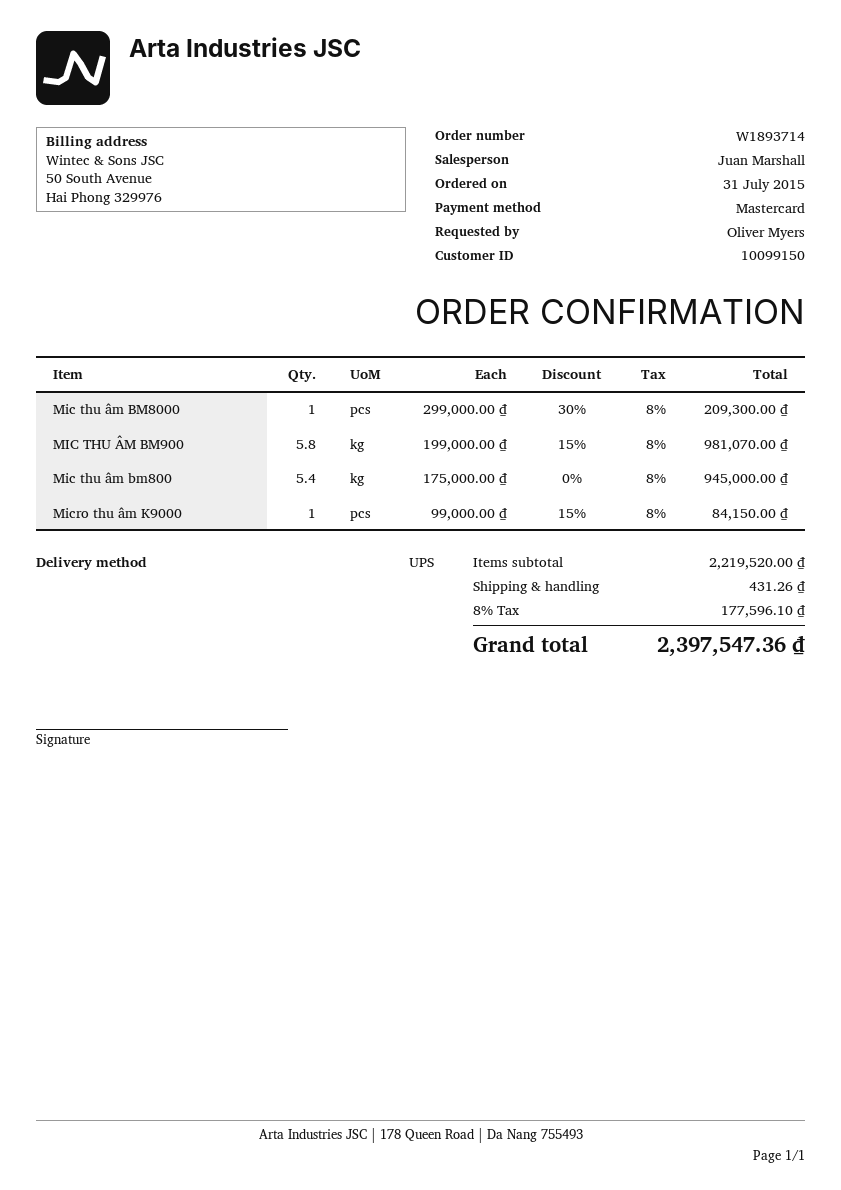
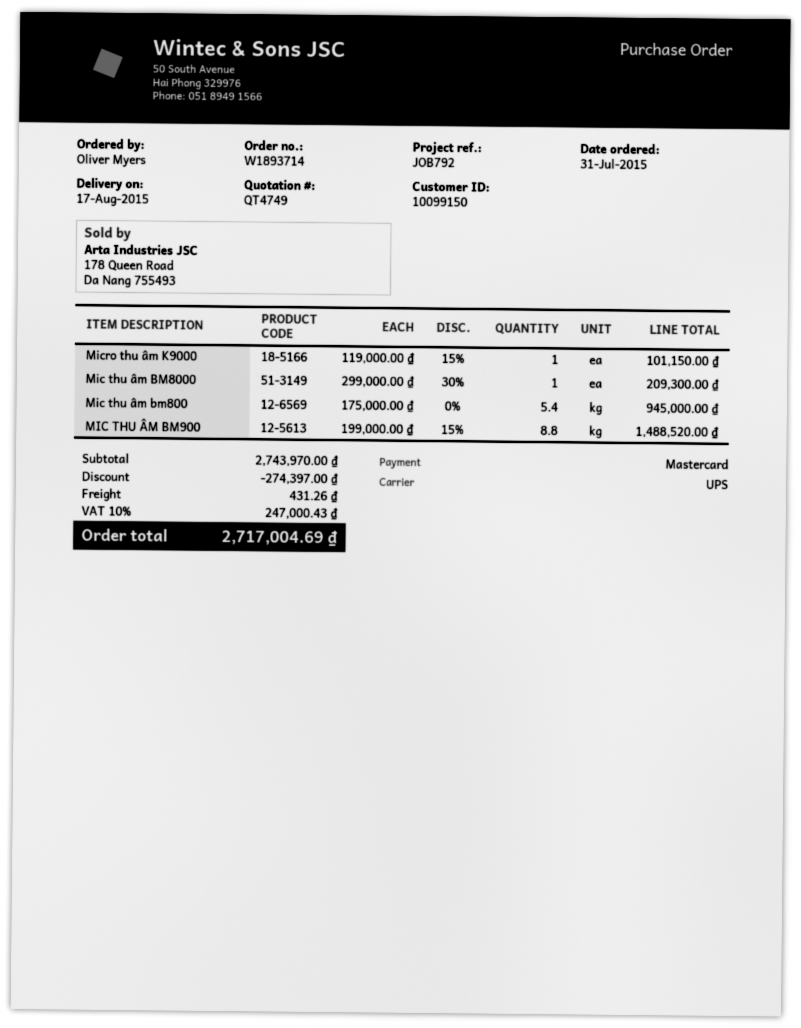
MIC THU ÂM BM900: 5.8 x 199000.00 - 15% = 981070.00 -> 8.8 x 199000.00 - 15% = 1488520.00
Micro thu âm K9000: 1 x 99000.00 - 15% = 84150.00 -> 1 x 119000.00 - 15% = 101150.00
subtotal: 2219520.00 -> 2743970.00
discount: none -> 274397.00
tax: 8% = 177596.10 -> 10% = 247000.43
total: 2397547.36 -> 2717004.69

